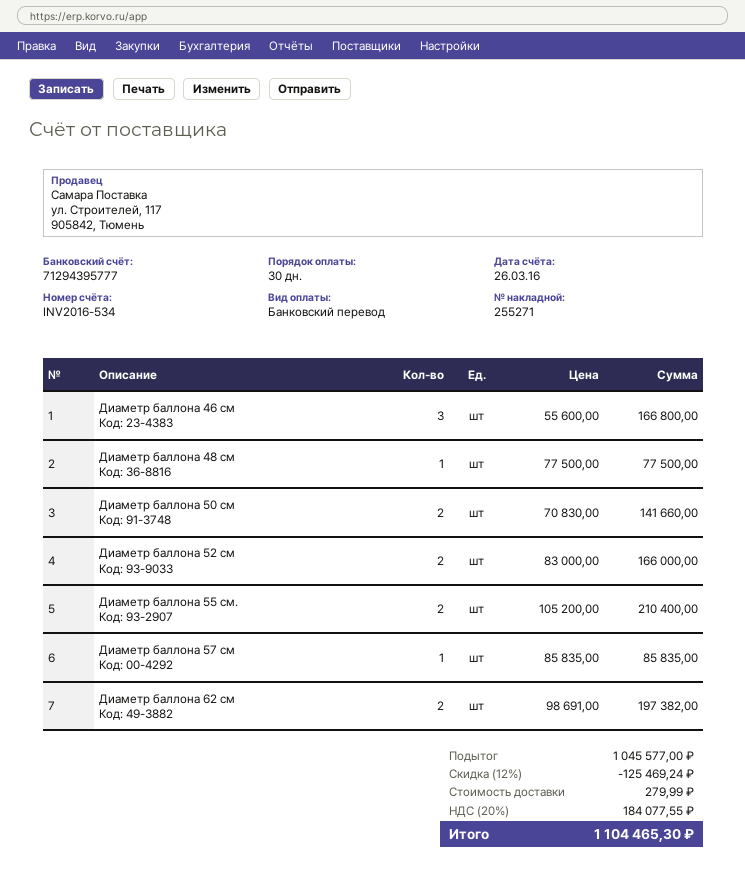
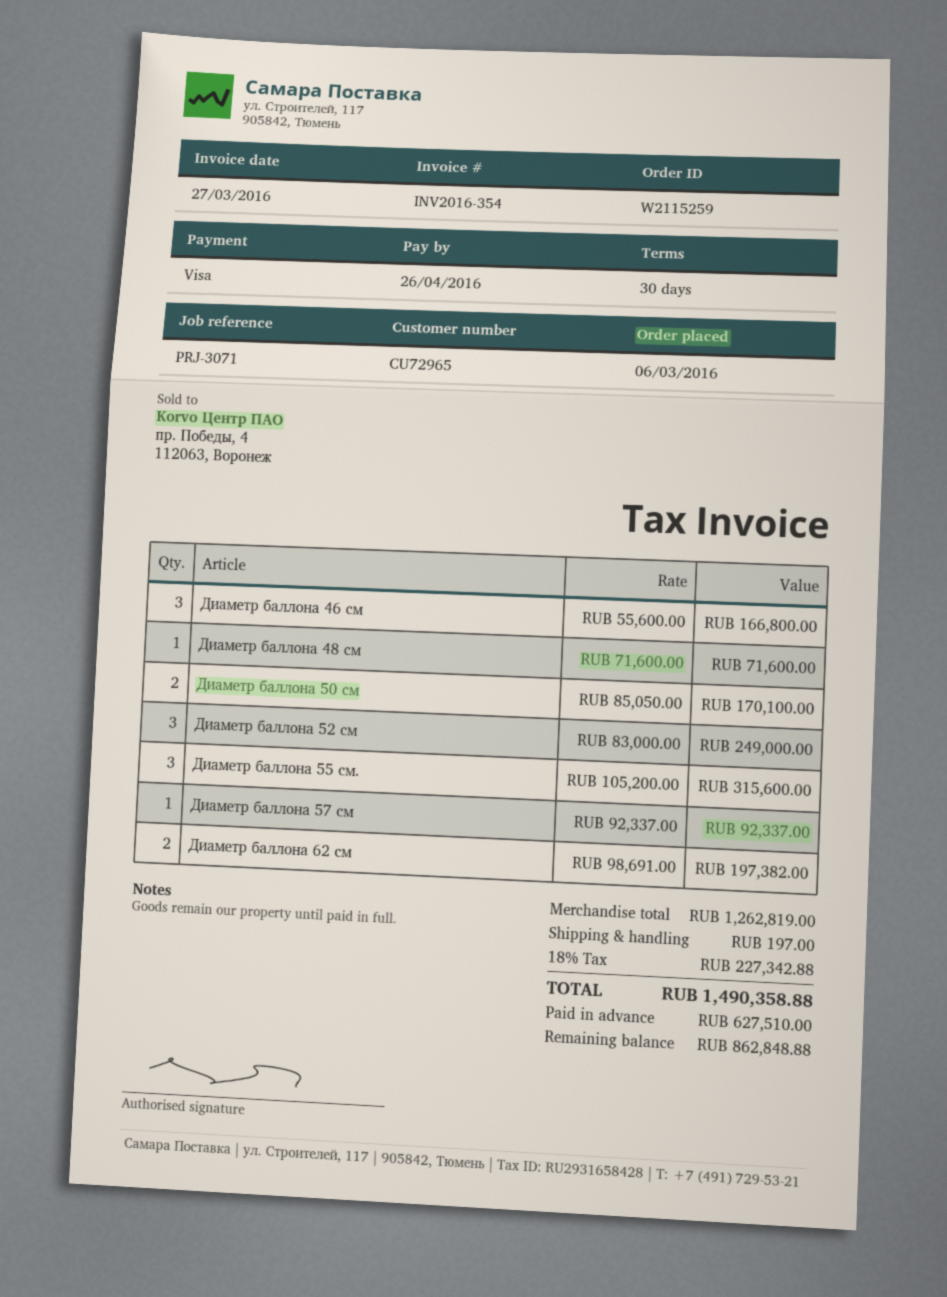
invoice number: INV2016-534 -> INV2016-354
invoice date: 2016-03-26 -> 2016-03-27
payment method: bank transfer -> Visa
Диаметр баллона 48 см: 1 x 77500.00 = 77500.00 -> 1 x 71600.00 = 71600.00
Диаметр баллона 50 см: 2 x 70830.00 = 141660.00 -> 2 x 85050.00 = 170100.00
Диаметр баллона 52 см: 2 x 83000.00 = 166000.00 -> 3 x 83000.00 = 249000.00
Диаметр баллона 55 см.: 2 x 105200.00 = 210400.00 -> 3 x 105200.00 = 315600.00
Диаметр баллона 57 см: 1 x 85835.00 = 85835.00 -> 1 x 92337.00 = 92337.00
subtotal: 1045577.00 -> 1262819.00
discount: 12% = 125469.24 -> none
shipping: 279.99 -> 197.00
tax: 20% = 184077.55 -> 18% = 227342.88
total: 1104465.30 -> 1490358.88

